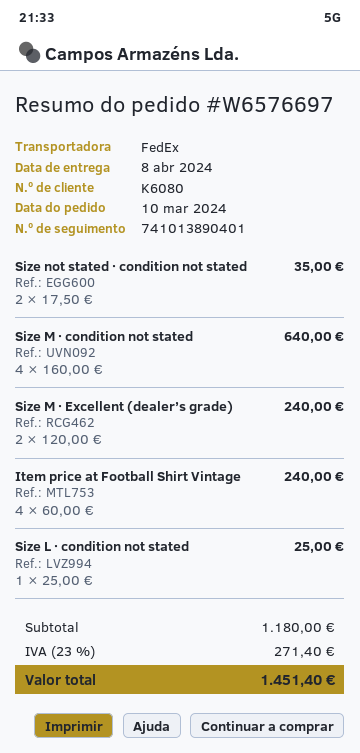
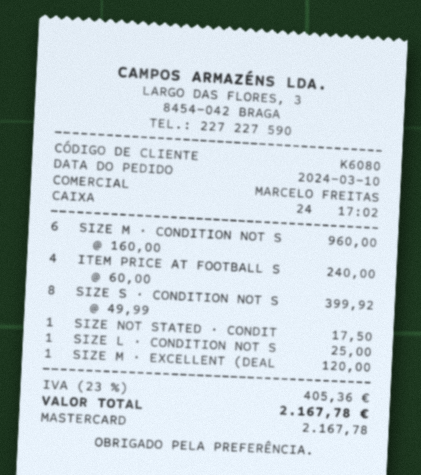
Size not stated · condition not stated: 2 x 17.50 = 35.00 -> 1 x 17.50 = 17.50
Size M · condition not stated: 4 x 160.00 = 640.00 -> 6 x 160.00 = 960.00
Size M · Excellent (dealer’s grade): 2 x 120.00 = 240.00 -> 1 x 120.00 = 120.00
SIZE S · CONDITION NOT S: none -> 8 x 49.99 = 399.92
tax: 23% = 271.40 -> 23% = 405.36
total: 1451.40 -> 2167.78

